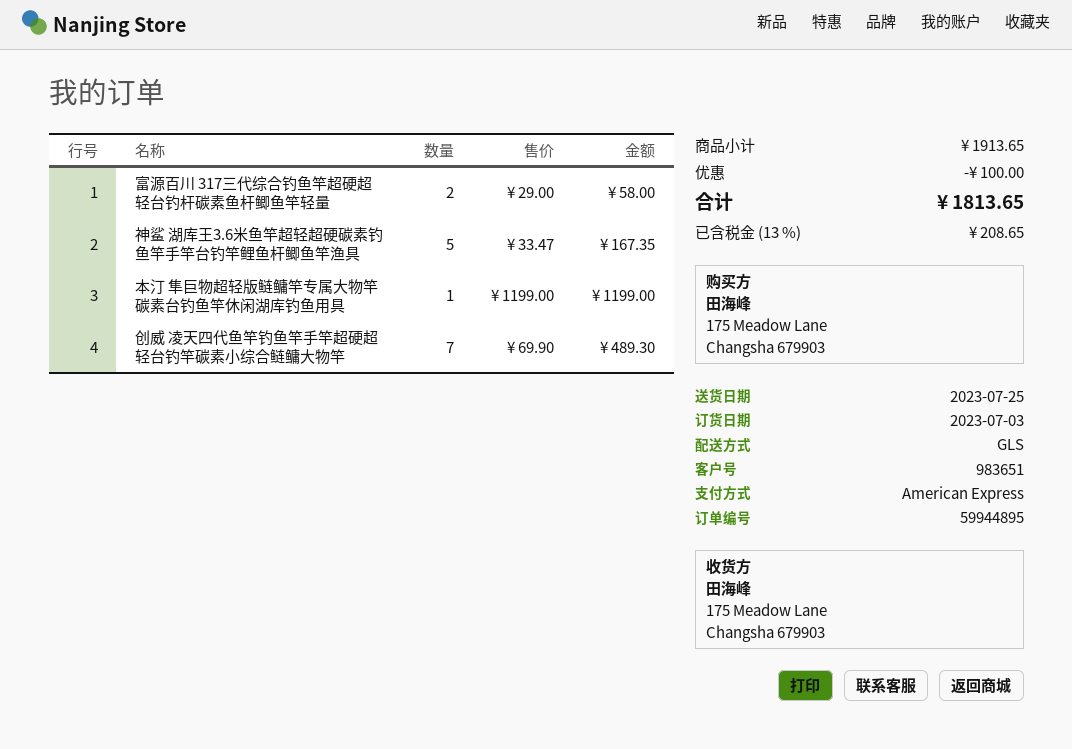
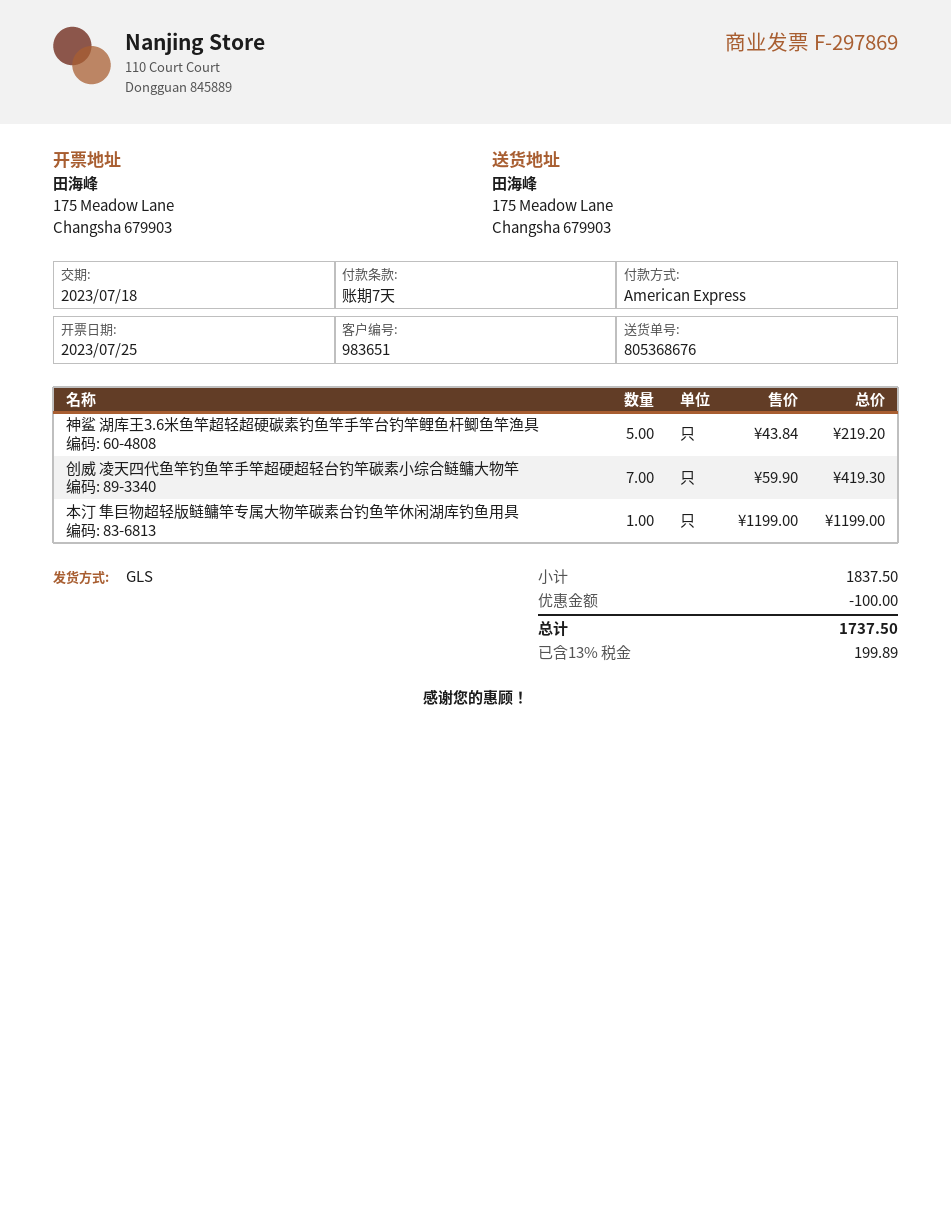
delivery date: 2023-07-25 -> 2023-07-18
富源百川 317三代综合钓鱼竿超硬超轻台钓杆碳素鱼杆鲫鱼竿轻量: 2 x 29.00 = 58.00 -> none
神鲨 湖库王3.6米鱼竿超轻超硬碳素钓鱼竿手竿台钓竿鲤鱼杆鲫鱼竿渔具: 5 x 33.47 = 167.35 -> 5 x 43.84 = 219.20
创威 凌天四代鱼竿钓鱼竿手竿超硬超轻台钓竿碳素小综合鲢鳙大物竿: 7 x 69.90 = 489.30 -> 7 x 59.90 = 419.30
subtotal: 1913.65 -> 1837.50
tax: 13% = 208.65 -> 13% = 199.89
total: 1813.65 -> 1737.50

